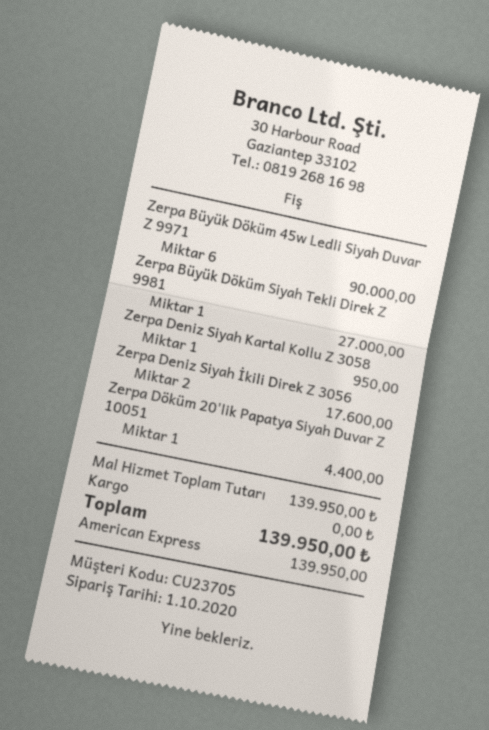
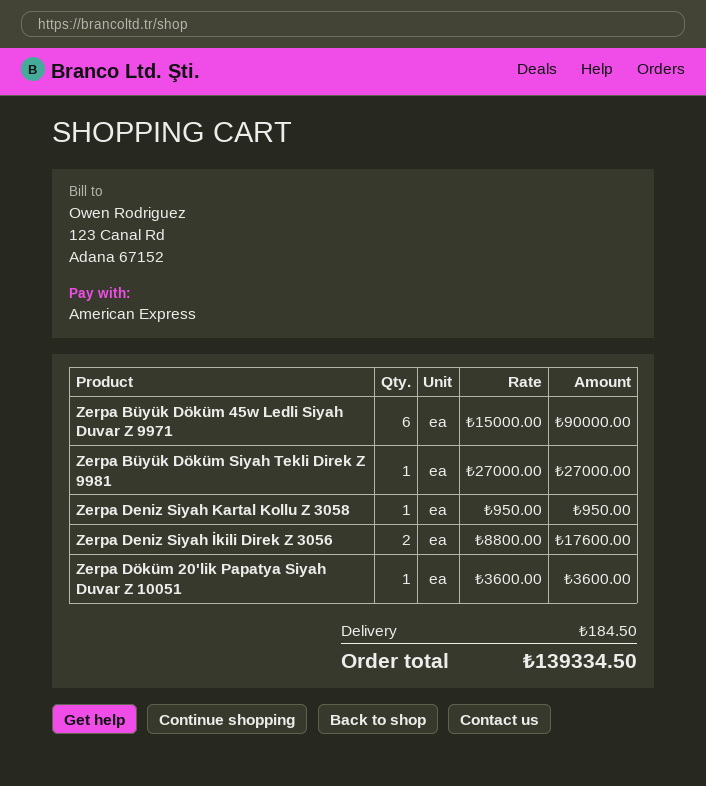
Zerpa Döküm 20'lik Papatya Siyah Duvar Z 10051: 1 for 4400.00 -> 1 for 3600.00
shipping: 0.00 -> 184.50
total: 139950.00 -> 139334.50

